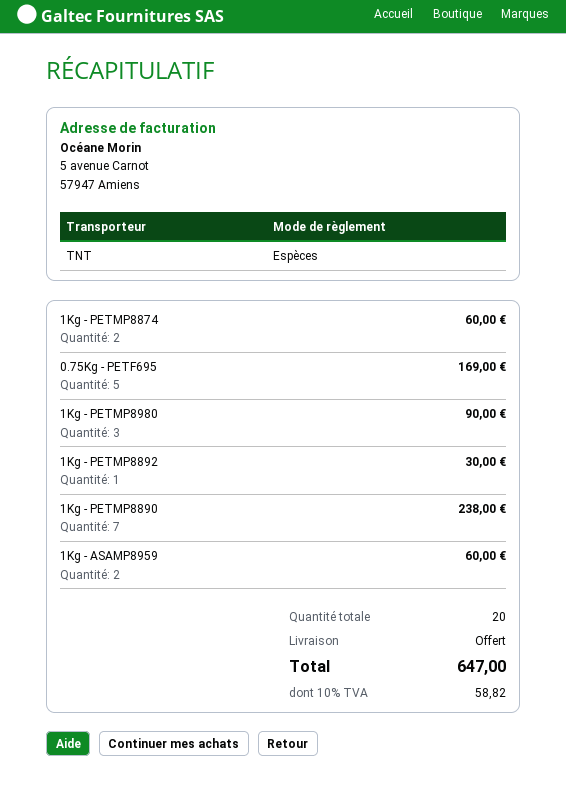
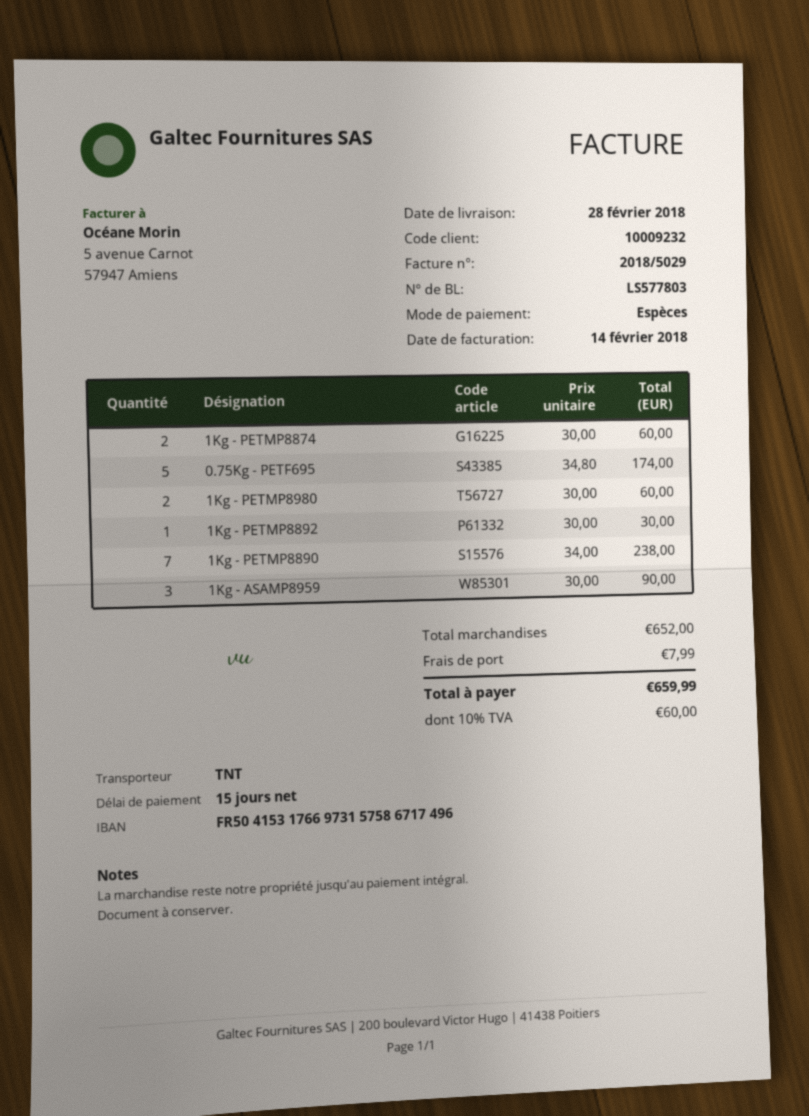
0.75Kg - PETF695: 5 for 169.00 -> 5 for 174.00
1Kg - PETMP8980: 3 for 90.00 -> 2 for 60.00
1Kg - ASAMP8959: 2 for 60.00 -> 3 for 90.00
shipping: 0.00 -> 7.99
tax: 10% = 58.82 -> 10% = 60.00
total: 647.00 -> 659.99

